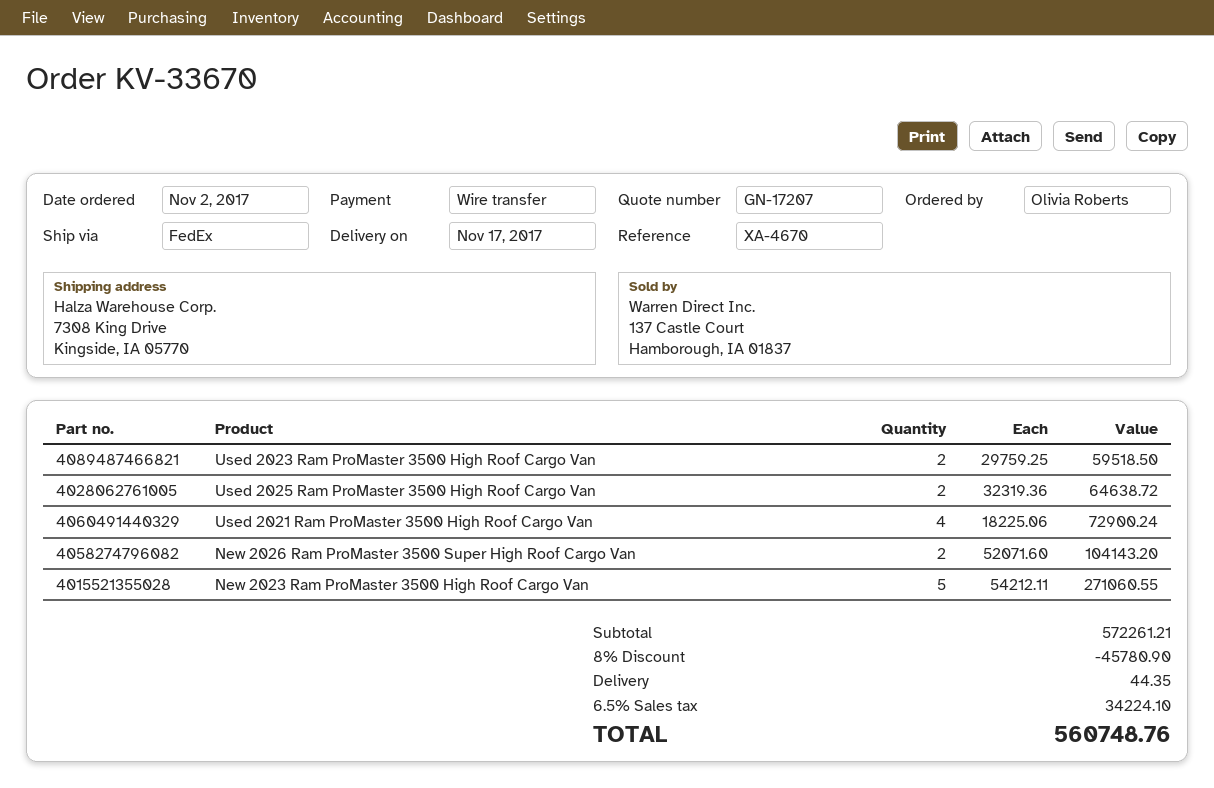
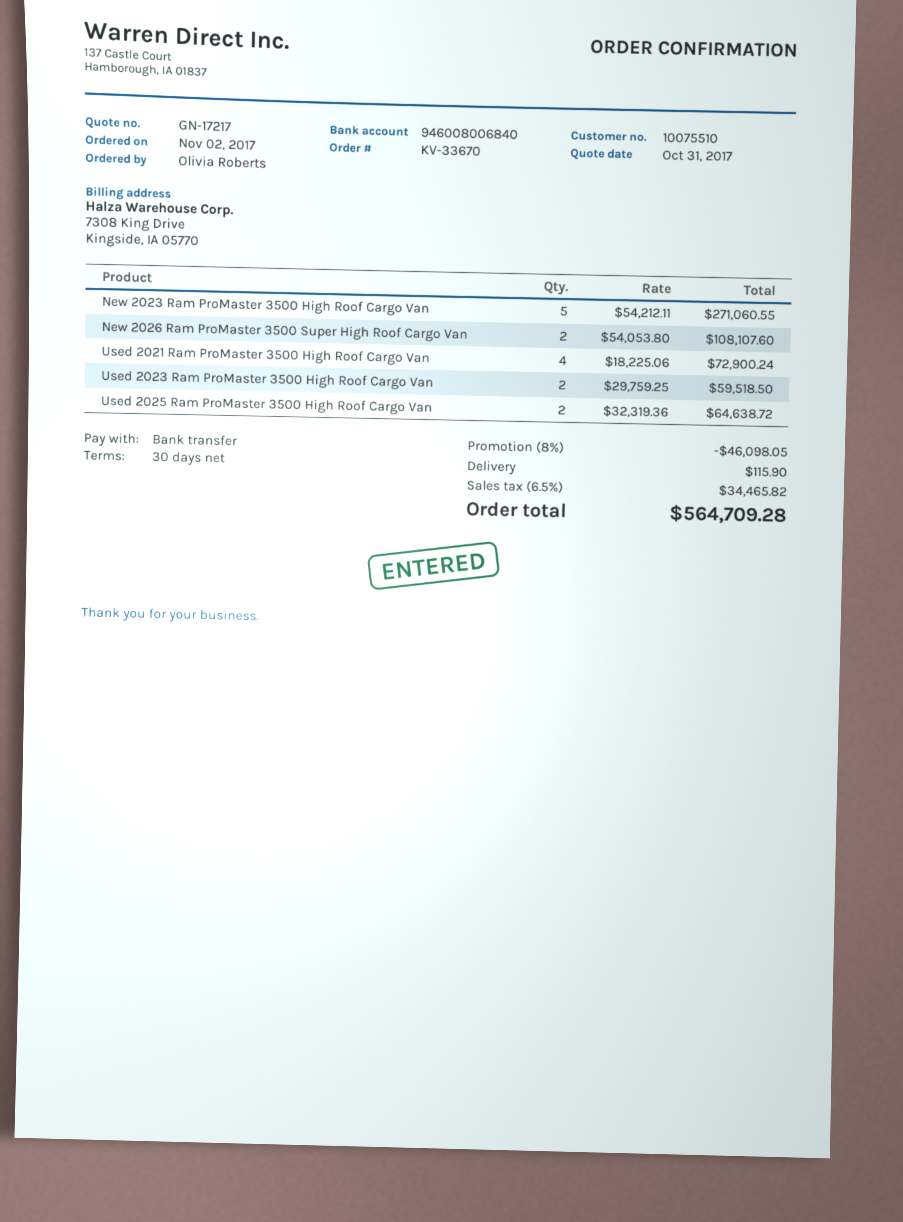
quote number: GN-17207 -> GN-17217
New 2026 Ram ProMaster 3500 Super High Roof Cargo Van: 2 x 52071.60 = 104143.20 -> 2 x 54053.80 = 108107.60
discount: 8% = 45780.90 -> 8% = 46098.05
shipping: 44.35 -> 115.90
tax: 6.5% = 34224.10 -> 6.5% = 34465.82
total: 560748.76 -> 564709.28

